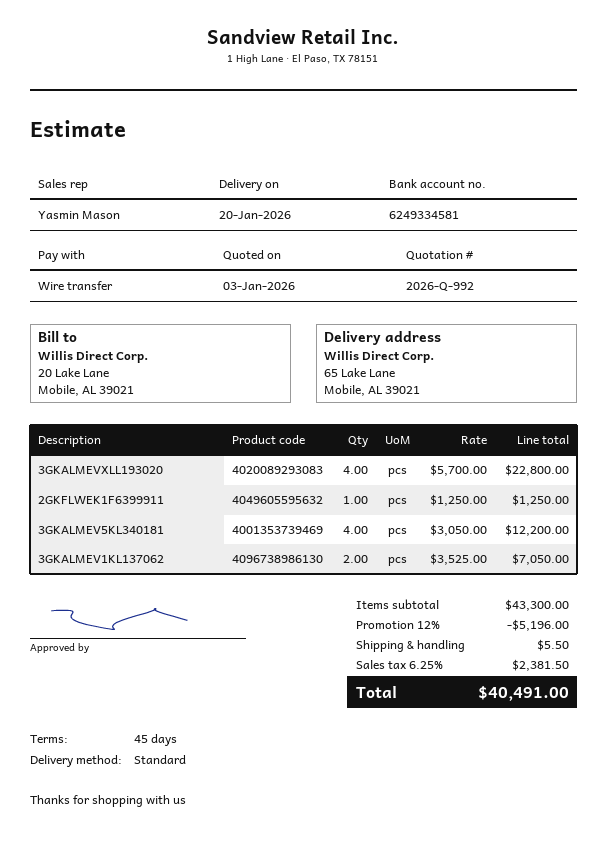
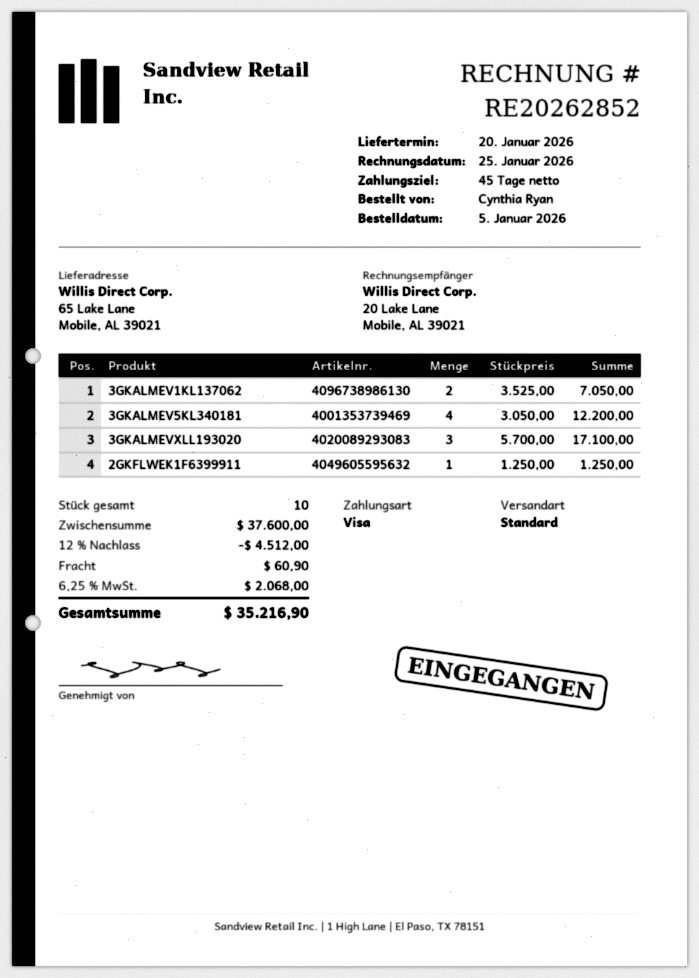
payment method: bank transfer -> Visa
3GKALMEVXLL193020: 4 x 5700.00 = 22800.00 -> 3 x 5700.00 = 17100.00
subtotal: 43300.00 -> 37600.00
discount: 12% = 5196.00 -> 12% = 4512.00
shipping: 5.50 -> 60.90
tax: 6.25% = 2381.50 -> 6.25% = 2068.00
total: 40491.00 -> 35216.90

